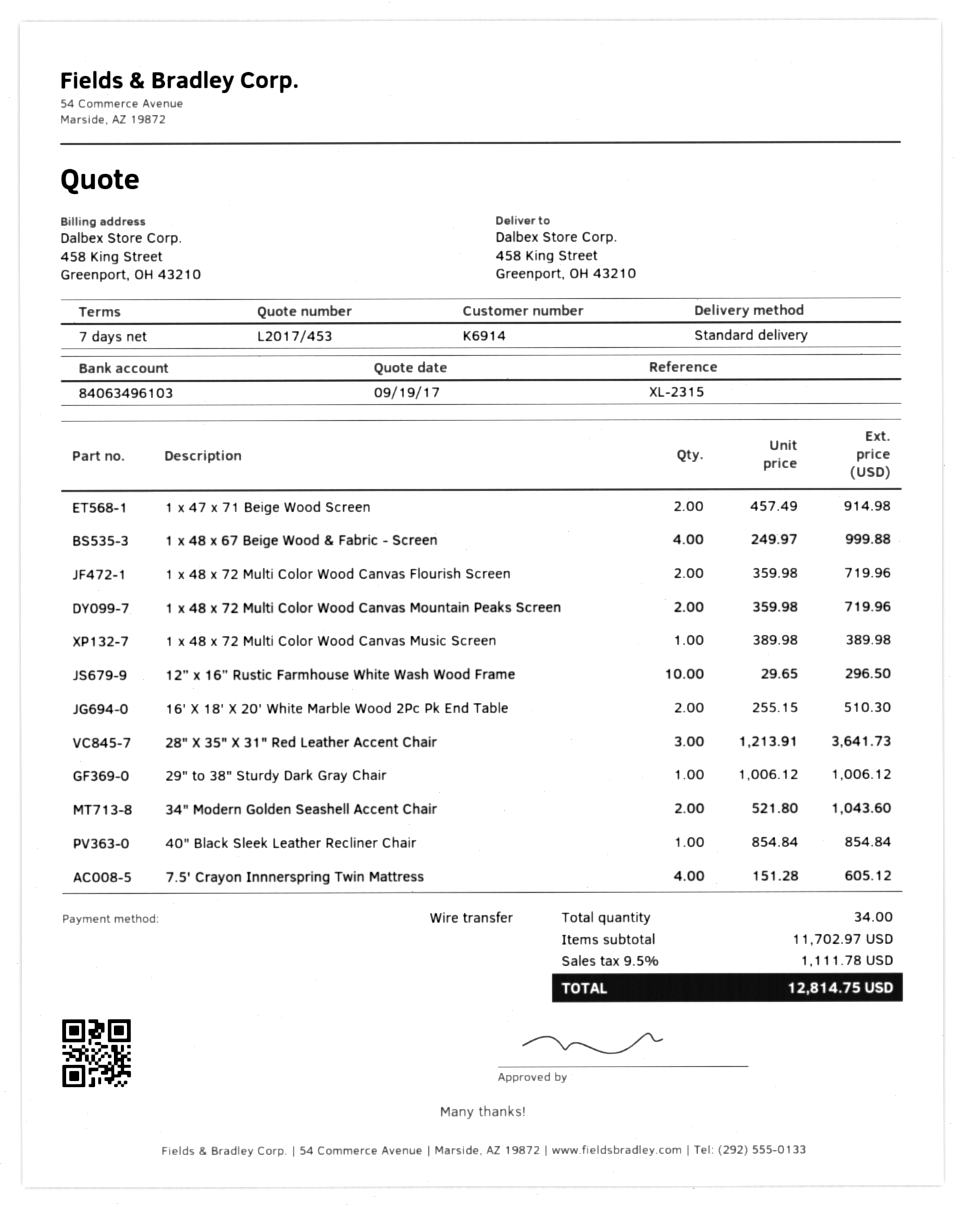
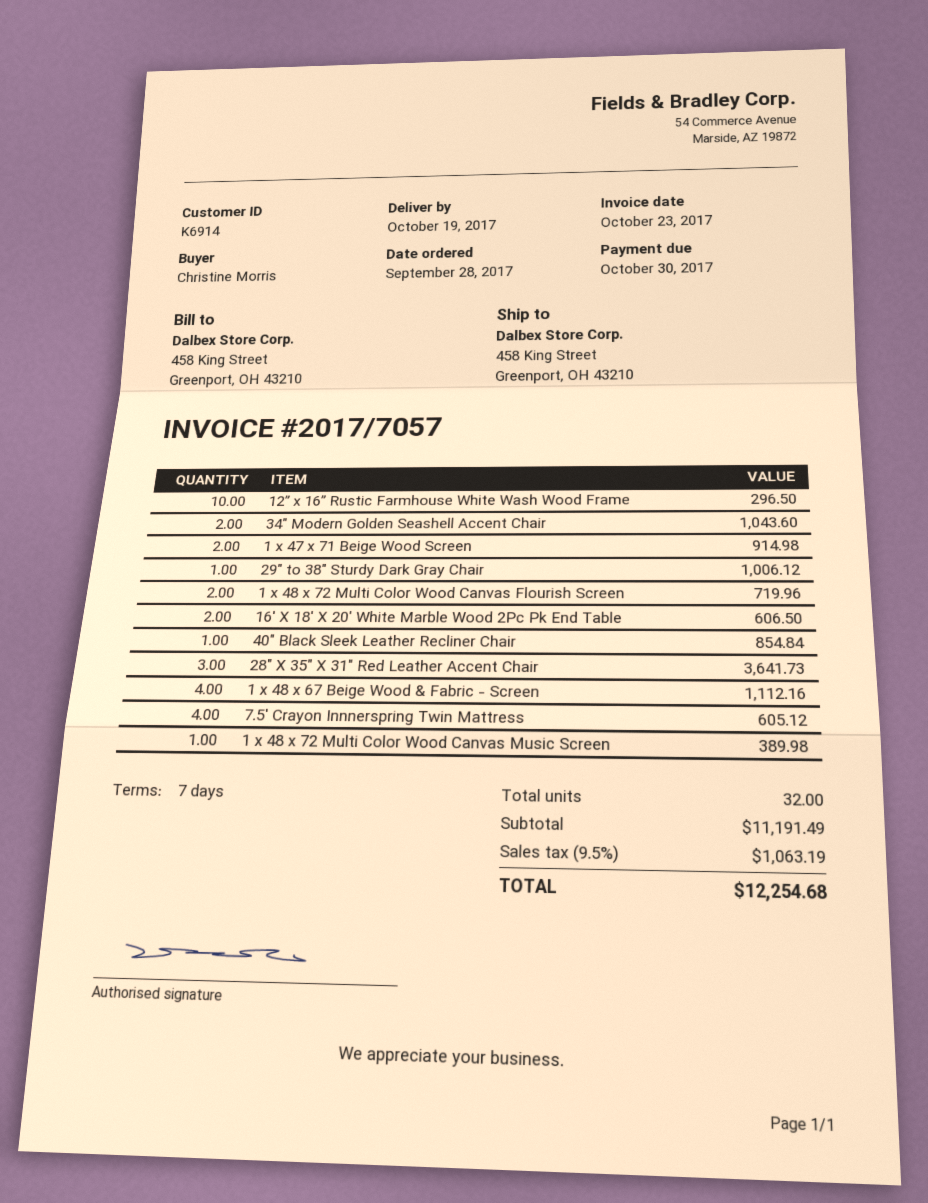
1 x 48 x 67 Beige Wood & Fabric - Screen: 4 for 999.88 -> 4 for 1112.16
1 x 48 x 72 Multi Color Wood Canvas Mountain Peaks Screen: 2 for 719.96 -> none
16' X 18' X 20' White Marble Wood 2Pc Pk End Table: 2 for 510.30 -> 2 for 606.50
total quantity: 34 -> 32
subtotal: 11702.97 -> 11191.49
tax: 9.5% = 1111.78 -> 9.5% = 1063.19
total: 12814.75 -> 12254.68

